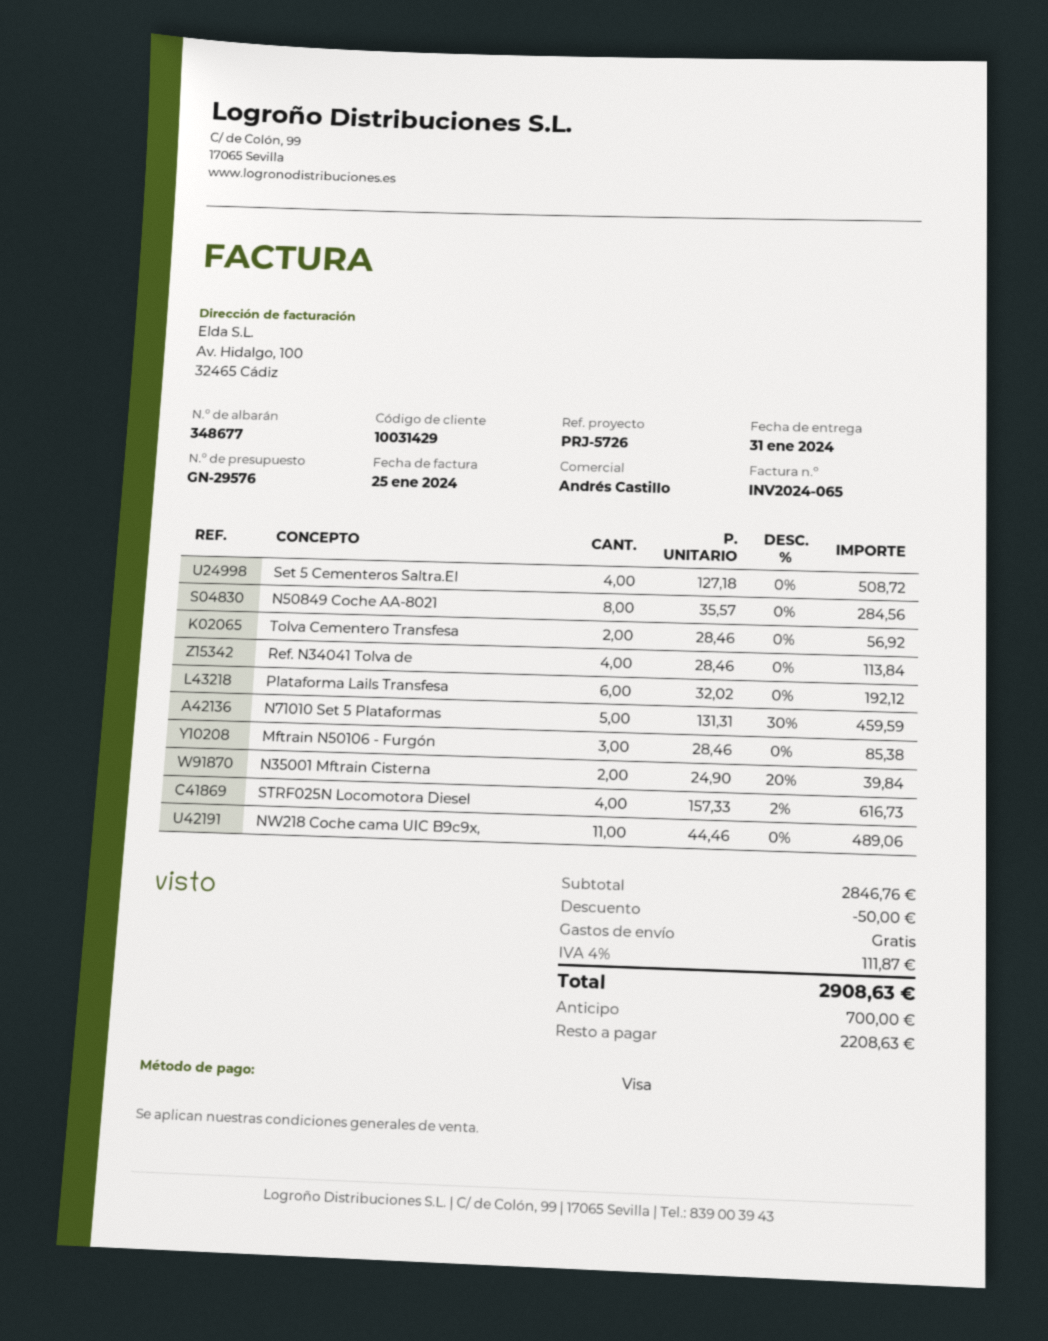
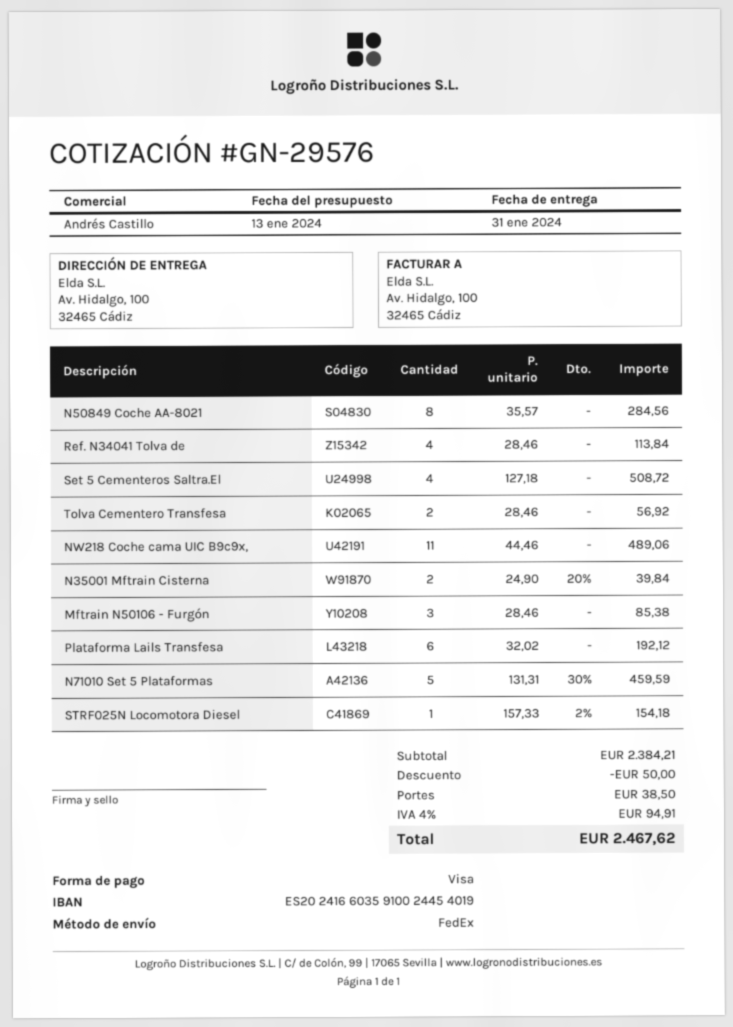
STRF025N Locomotora Diesel: 4 x 157.33 - 2% = 616.73 -> 1 x 157.33 - 2% = 154.18
subtotal: 2846.76 -> 2384.21
shipping: 0.00 -> 38.50
tax: 4% = 111.87 -> 4% = 94.91
total: 2908.63 -> 2467.62

